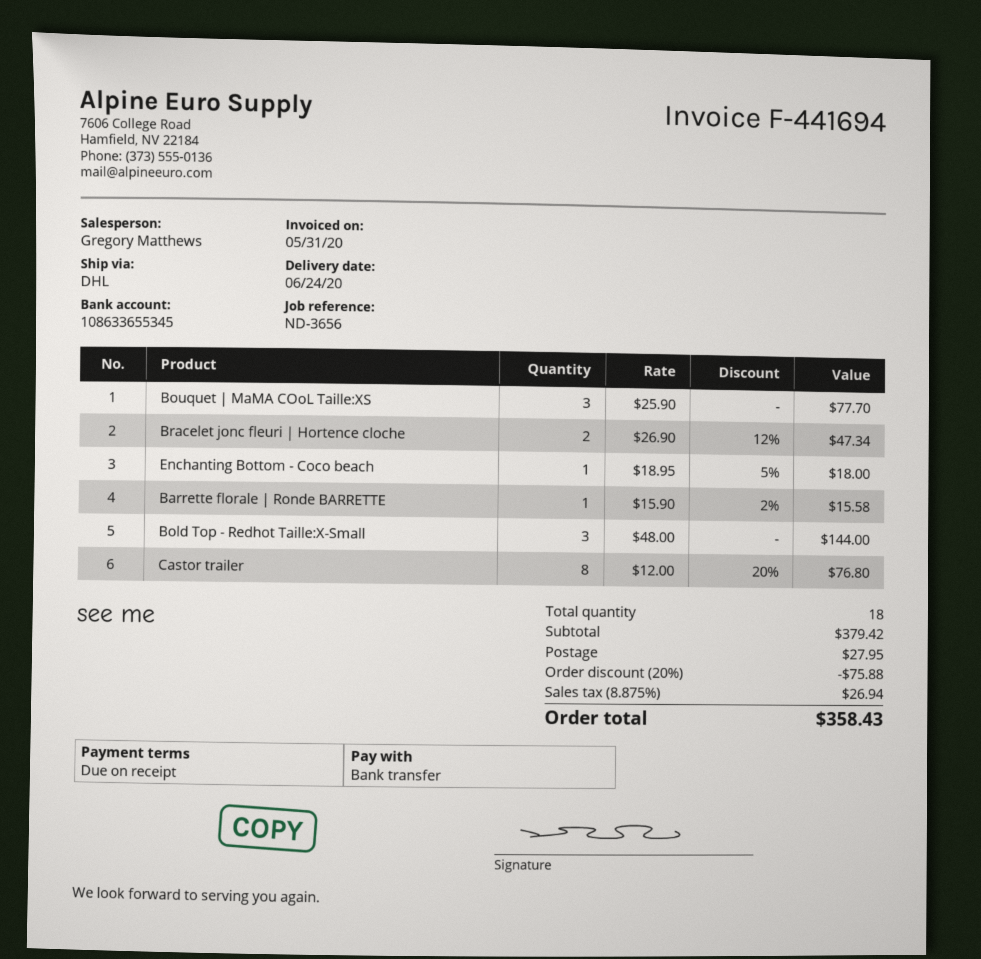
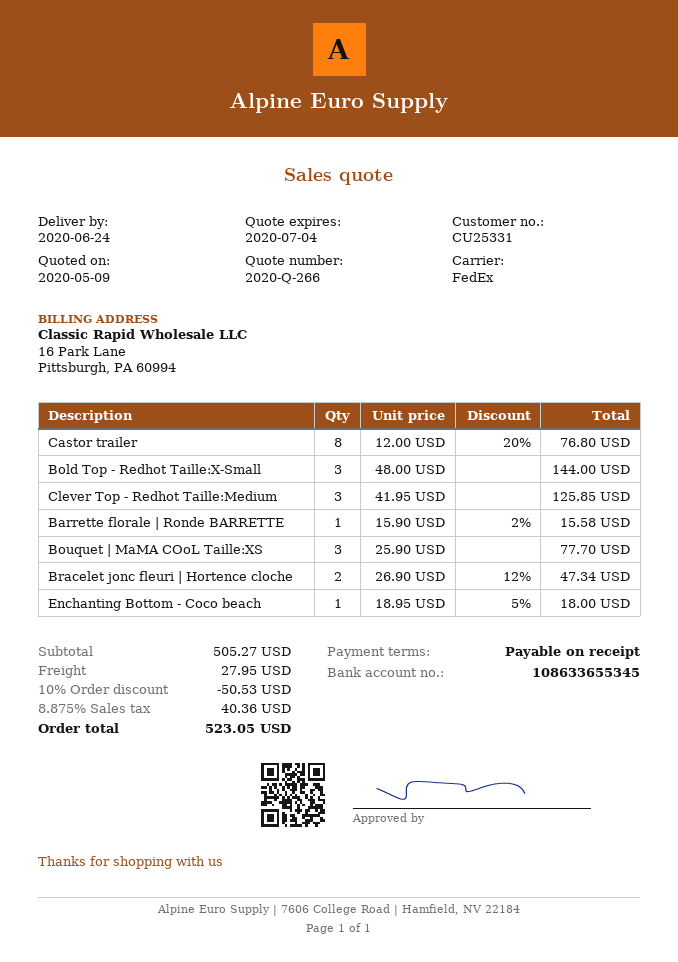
shipping method: DHL -> FedEx
Clever Top - Redhot Taille:Medium: none -> 3 x 41.95 = 125.85
subtotal: 379.42 -> 505.27
discount: 20% = 75.88 -> 10% = 50.53
tax: 8.875% = 26.94 -> 8.875% = 40.36
total: 358.43 -> 523.05

